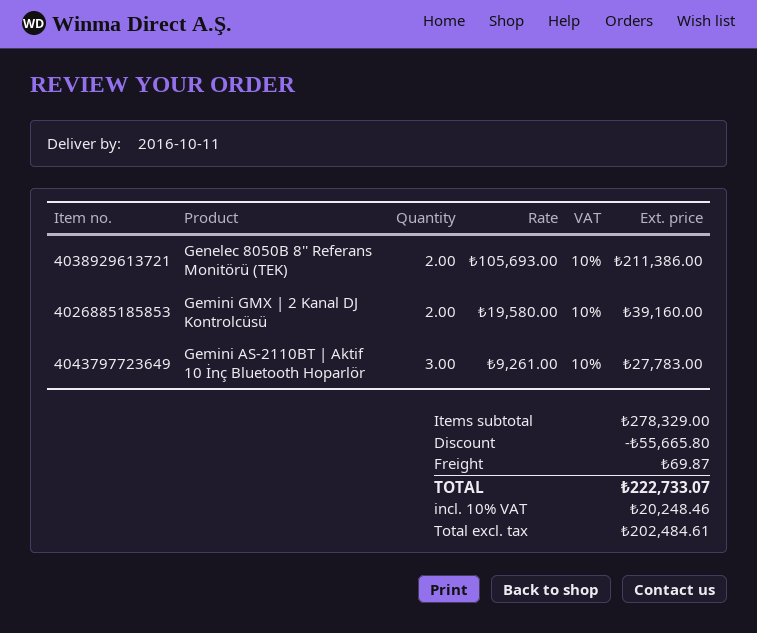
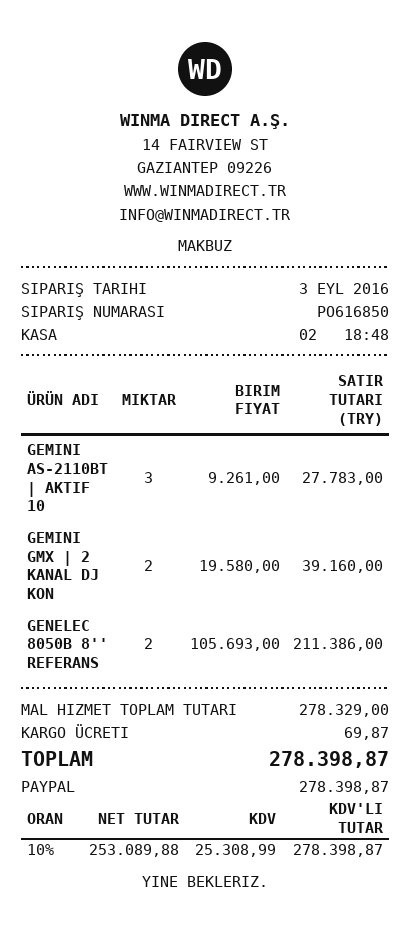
discount: 55665.80 -> none
net: 202484.61 -> 253089.88
tax: 10% = 20248.46 -> 10% = 25308.99
total: 222733.07 -> 278398.87

